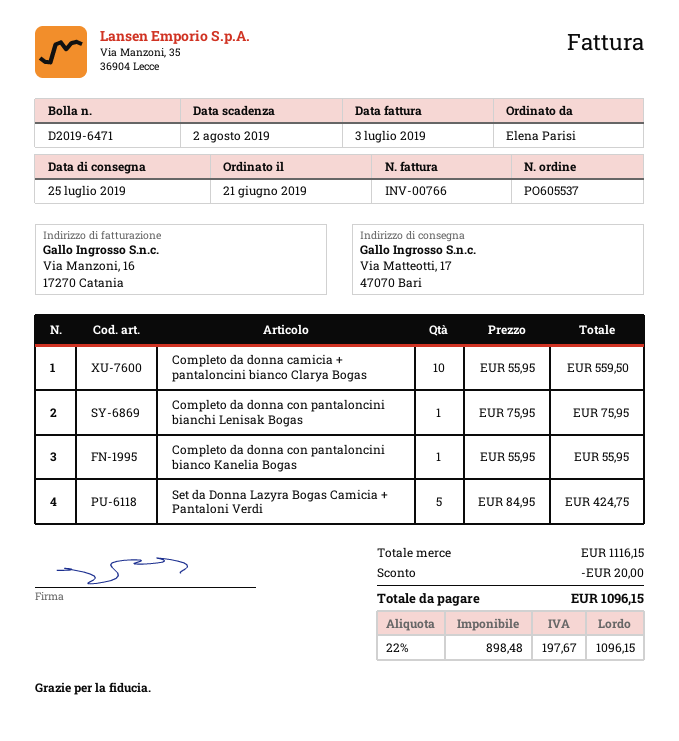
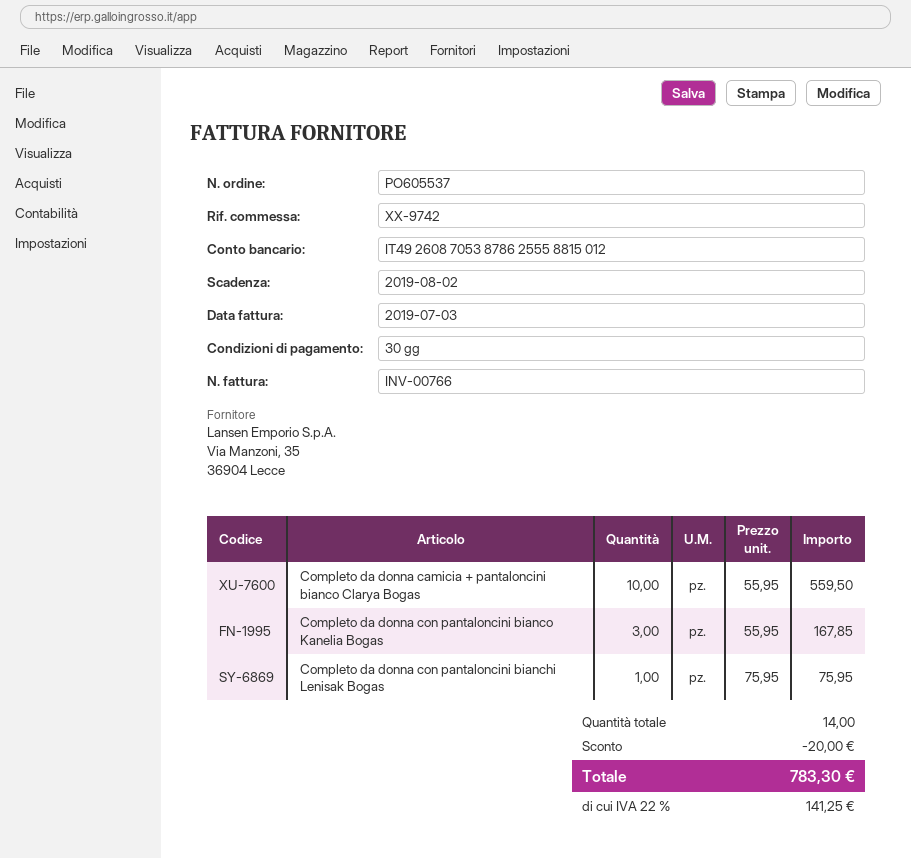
Completo da donna con pantaloncini bianco Kanelia Bogas: 1 x 55.95 = 55.95 -> 3 x 55.95 = 167.85
Set da Donna Lazyra Bogas Camicia + Pantaloni Verdi: 5 x 84.95 = 424.75 -> none
tax: 22% = 197.67 -> 22% = 141.25
total: 1096.15 -> 783.30

